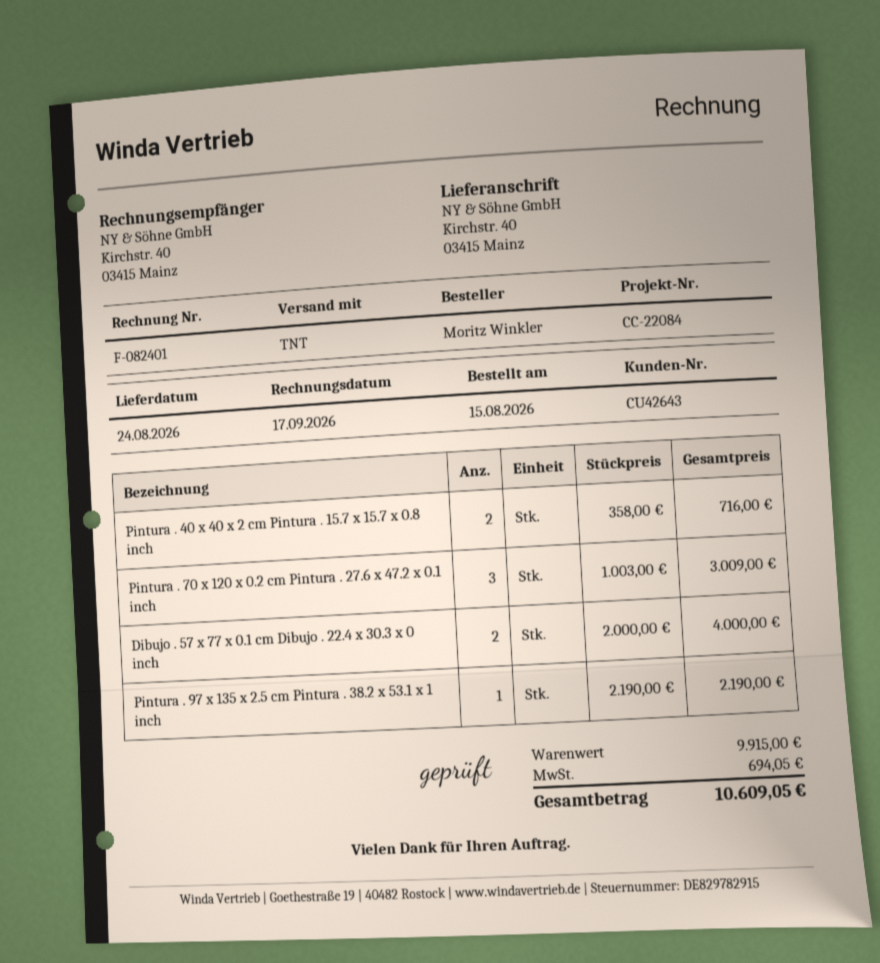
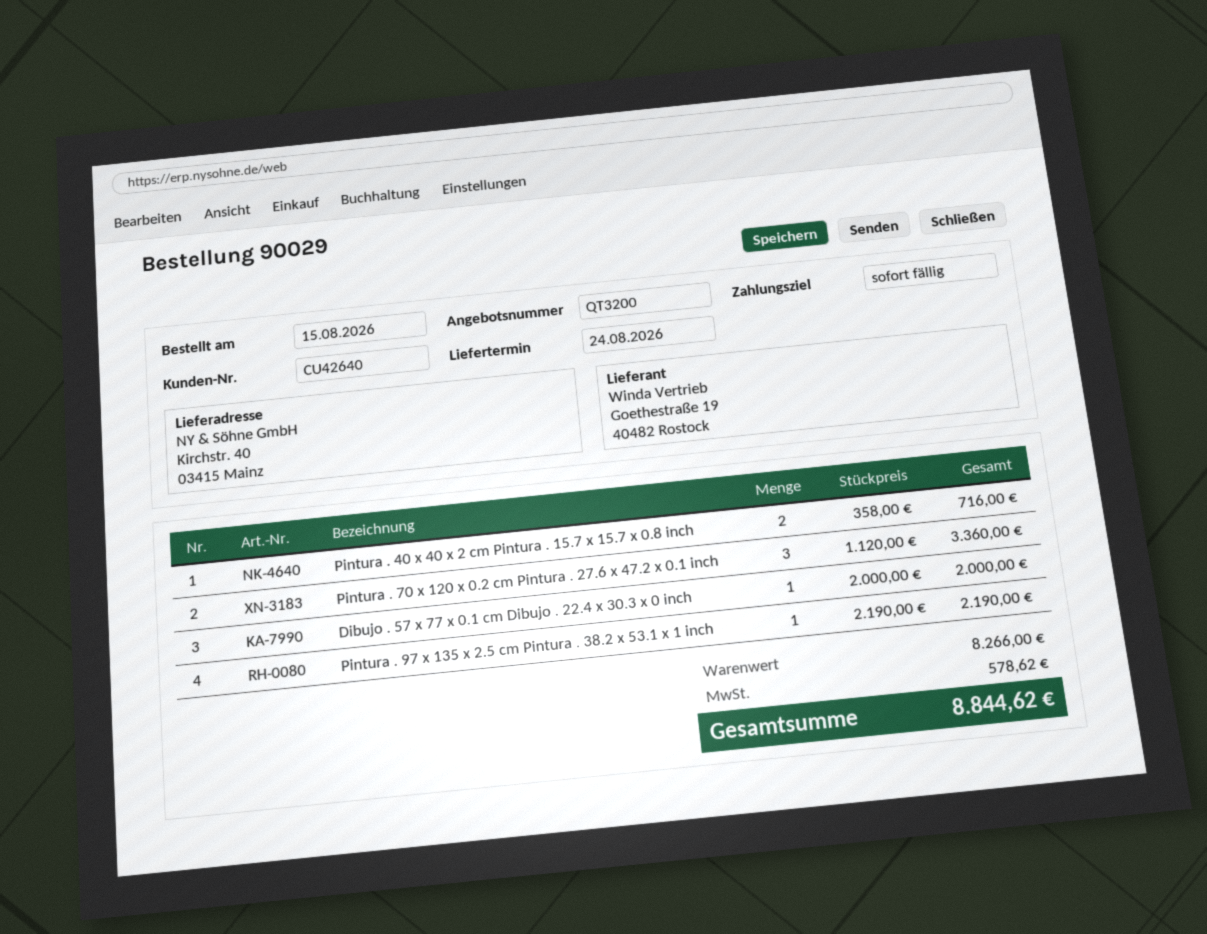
customer number: CU42643 -> CU42640
Pintura . 70 x 120 x 0.2 cm Pintura . 27.6 x 47.2 x 0.1 inch: 3 x 1003.00 = 3009.00 -> 3 x 1120.00 = 3360.00
Dibujo . 57 x 77 x 0.1 cm Dibujo . 22.4 x 30.3 x 0 inch: 2 x 2000.00 = 4000.00 -> 1 x 2000.00 = 2000.00
subtotal: 9915.00 -> 8266.00
tax: 694.05 -> 578.62
total: 10609.05 -> 8844.62

